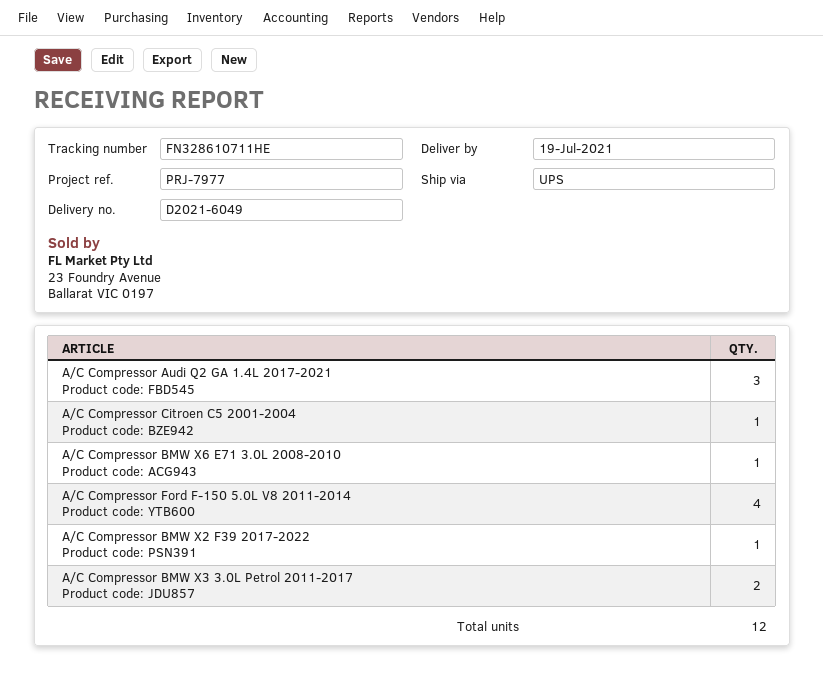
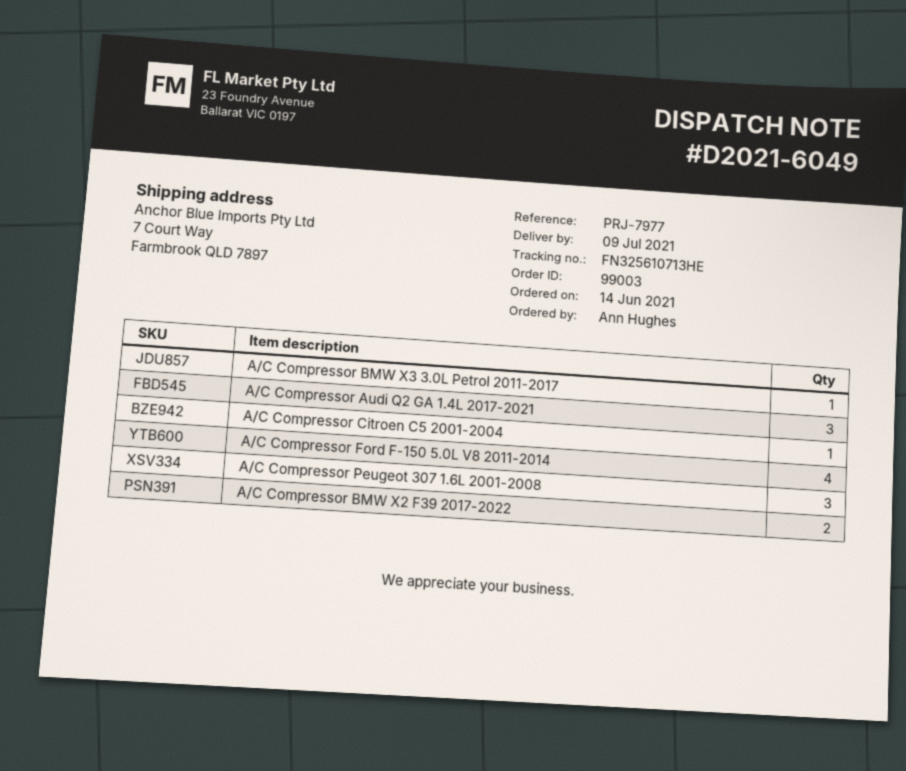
delivery date: 2021-07-19 -> 2021-07-09
tracking number: FN328610711HE -> FN325610713HE
A/C Compressor BMW X6 E71 3.0L 2008-2010: 1 -> none
A/C Compressor BMW X2 F39 2017-2022: 1 -> 2
A/C Compressor BMW X3 3.0L Petrol 2011-2017: 2 -> 1
A/C Compressor Peugeot 307 1.6L 2001-2008: none -> 3

